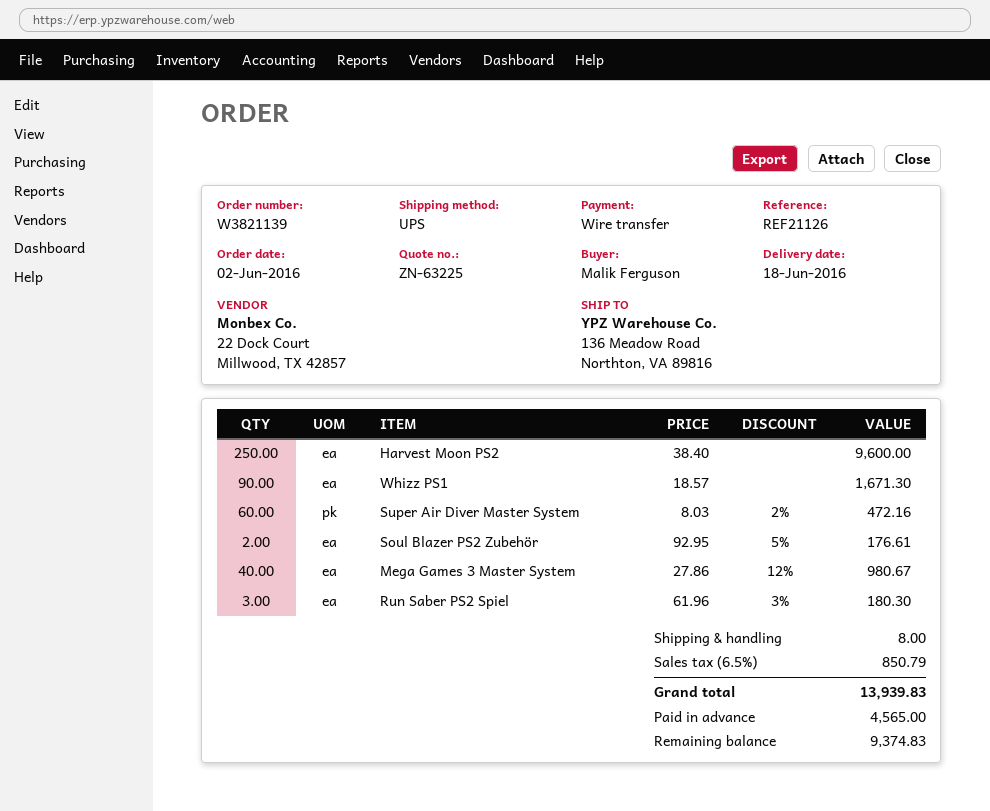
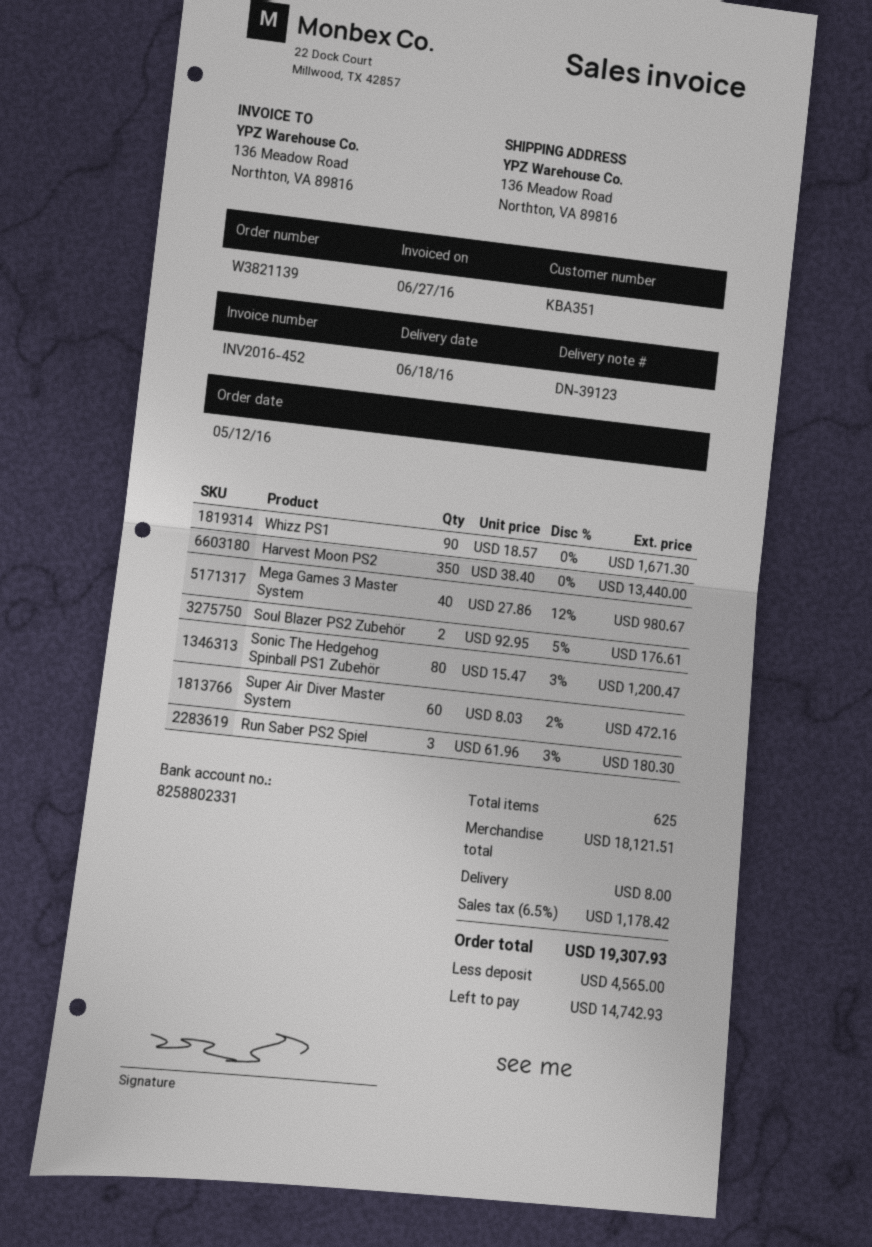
order date: 2016-06-02 -> 2016-05-12
Harvest Moon PS2: 250 x 38.40 = 9600.00 -> 350 x 38.40 = 13440.00
Sonic The Hedgehog Spinball PS1 Zubehör: none -> 80 x 15.47 - 3% = 1200.47
tax: 6.5% = 850.79 -> 6.5% = 1178.42
total: 13939.83 -> 19307.93
balance: 9374.83 -> 14742.93

